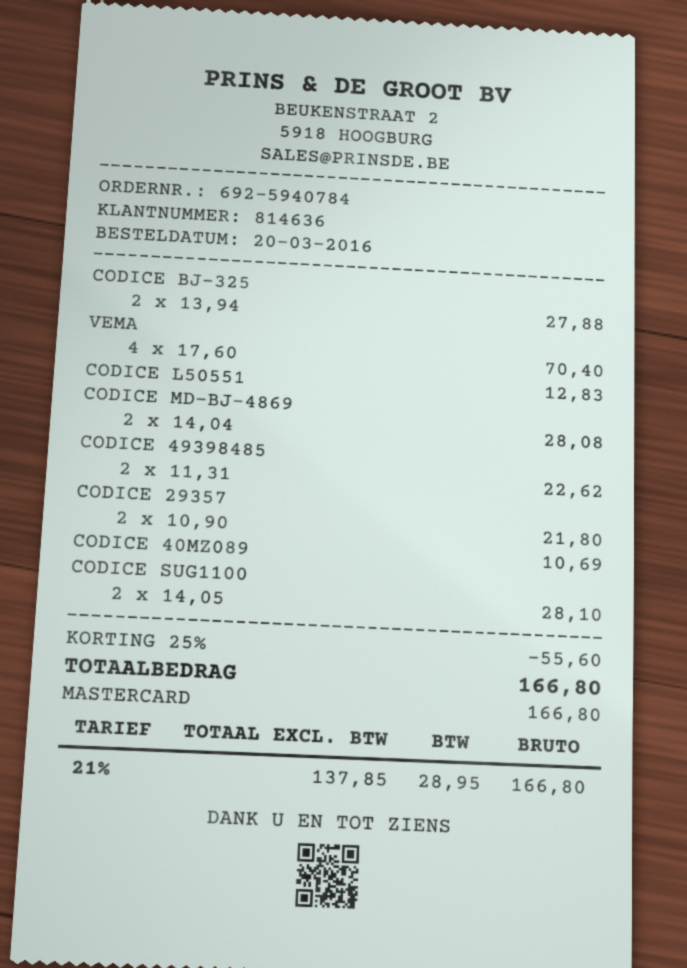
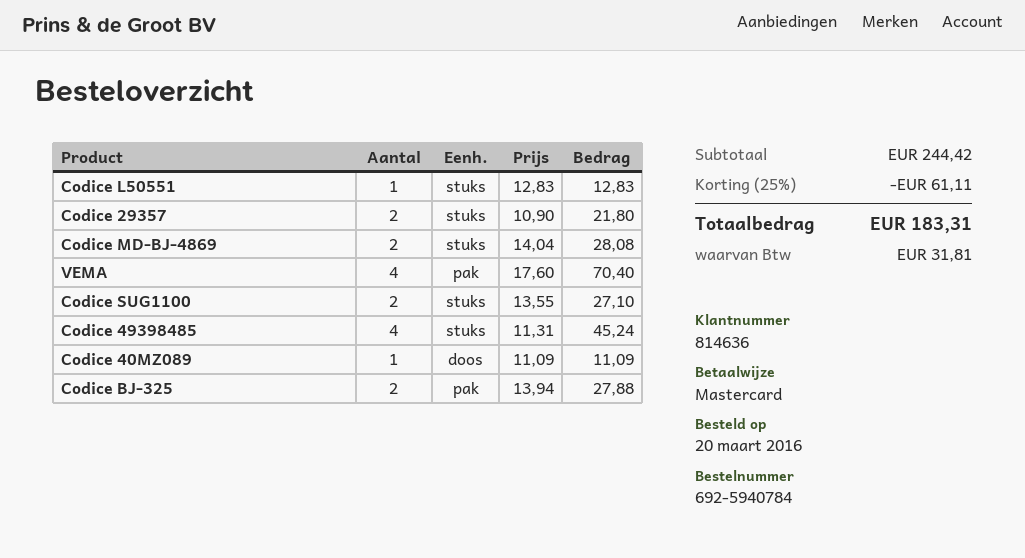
CODICE 49398485: 2 x 11.31 = 22.62 -> 4 x 11.31 = 45.24
CODICE 40MZ089: 1 x 10.69 = 10.69 -> 1 x 11.09 = 11.09
CODICE SUG1100: 2 x 14.05 = 28.10 -> 2 x 13.55 = 27.10
discount: 25% = 55.60 -> 25% = 61.11
tax: 28.95 -> 31.81
total: 166.80 -> 183.31

